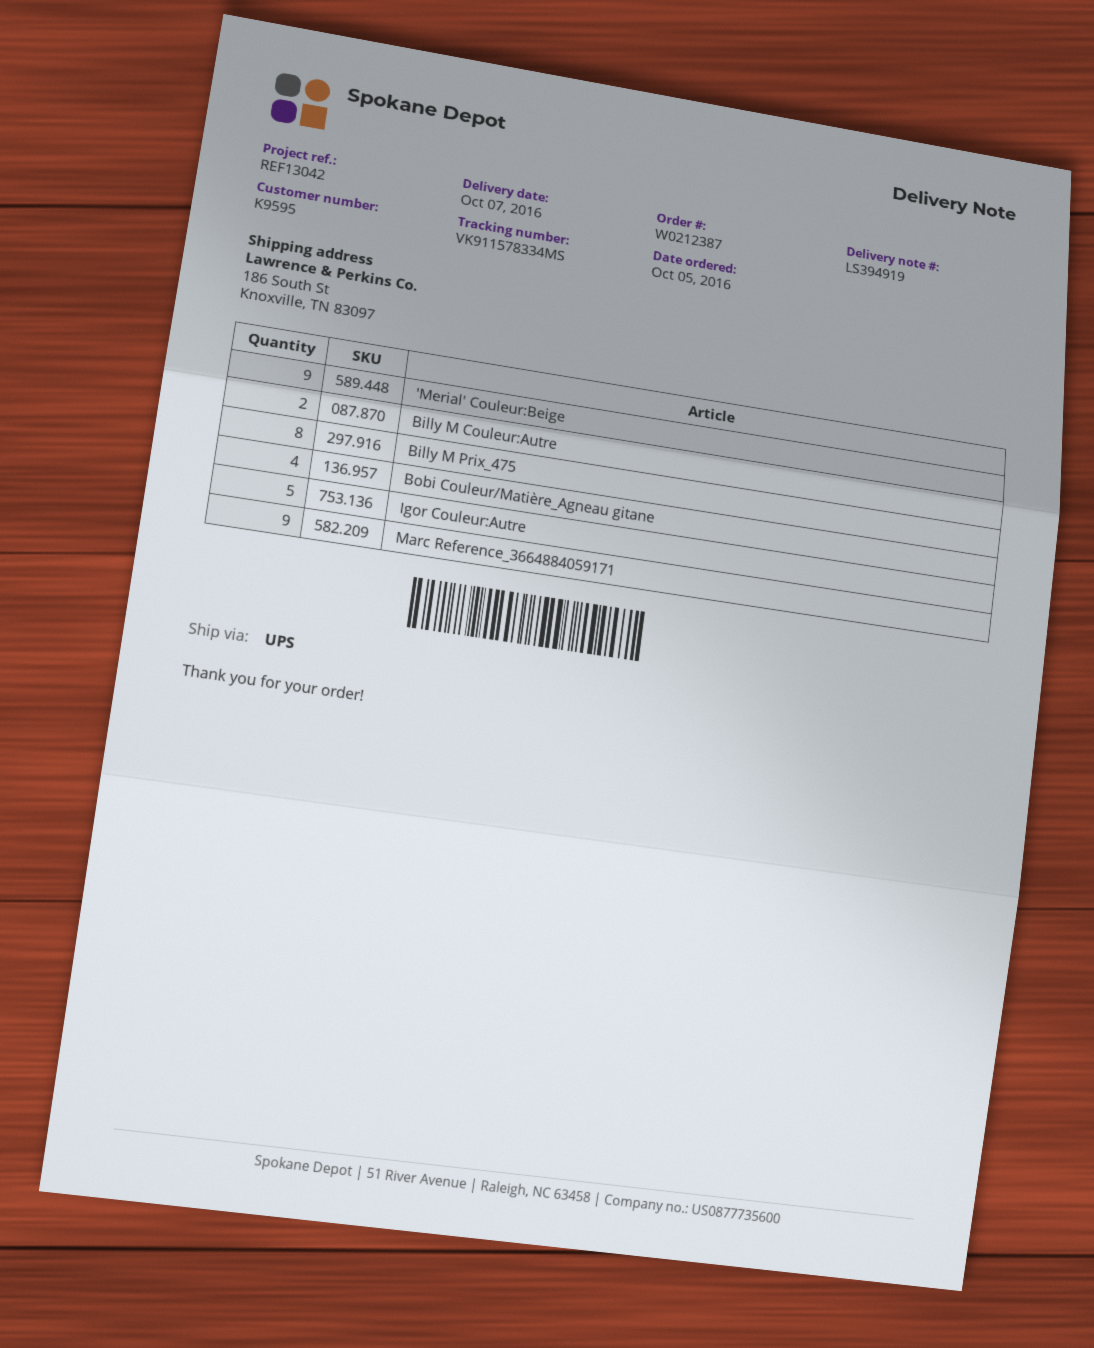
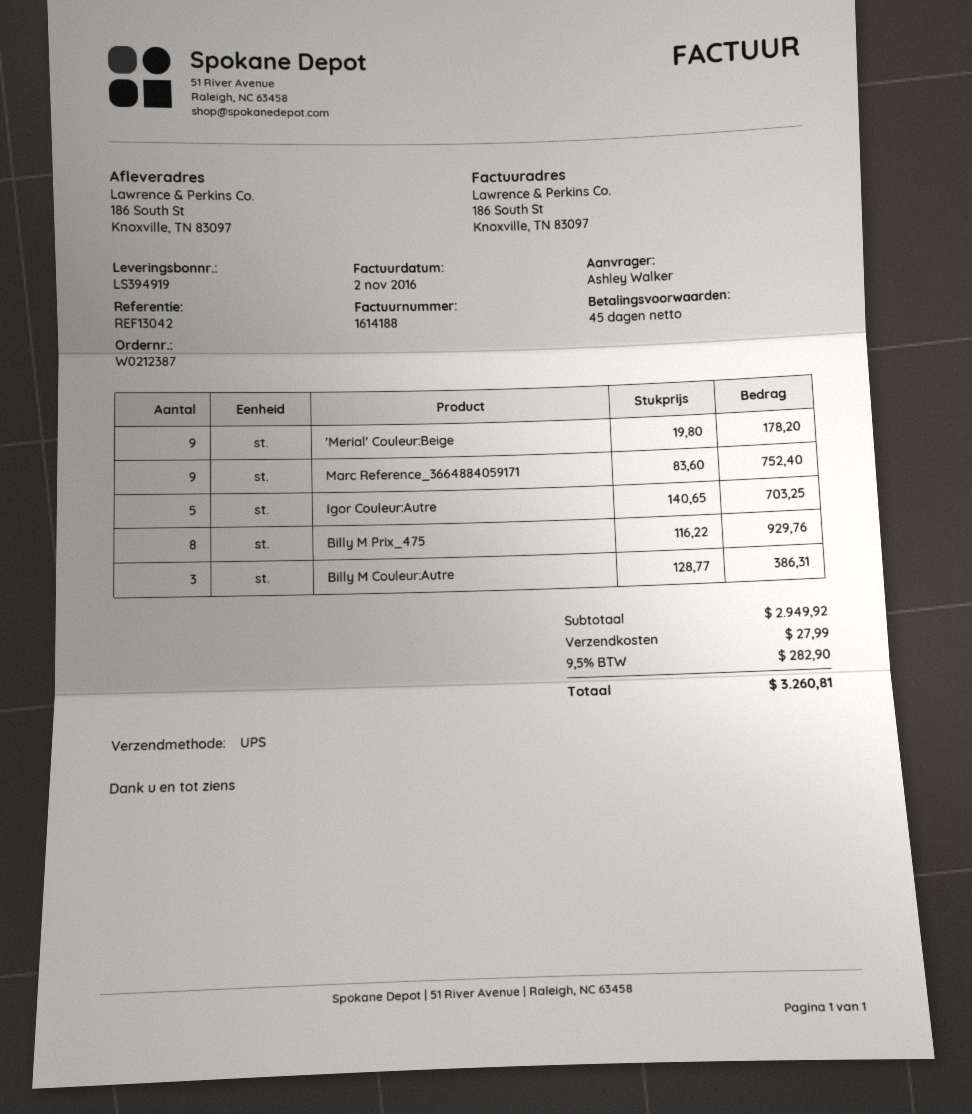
Billy M Couleur:Autre: 2 -> 3
Bobi Couleur/Matière_Agneau gitane: 4 -> none

